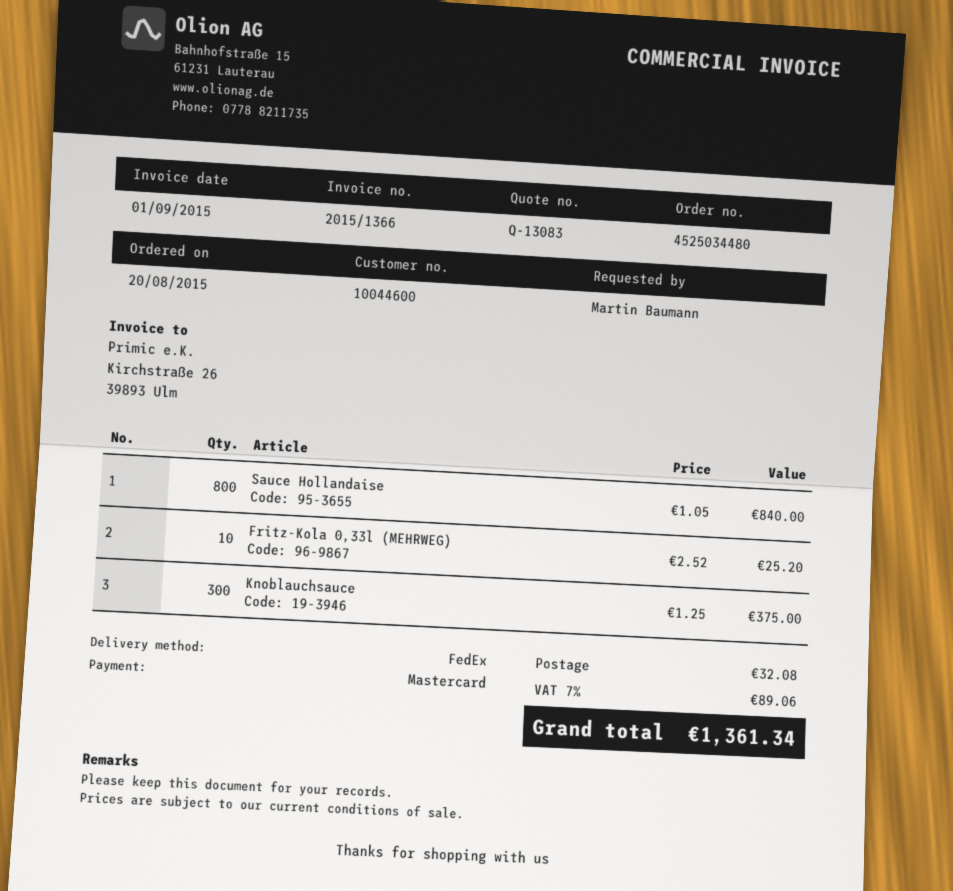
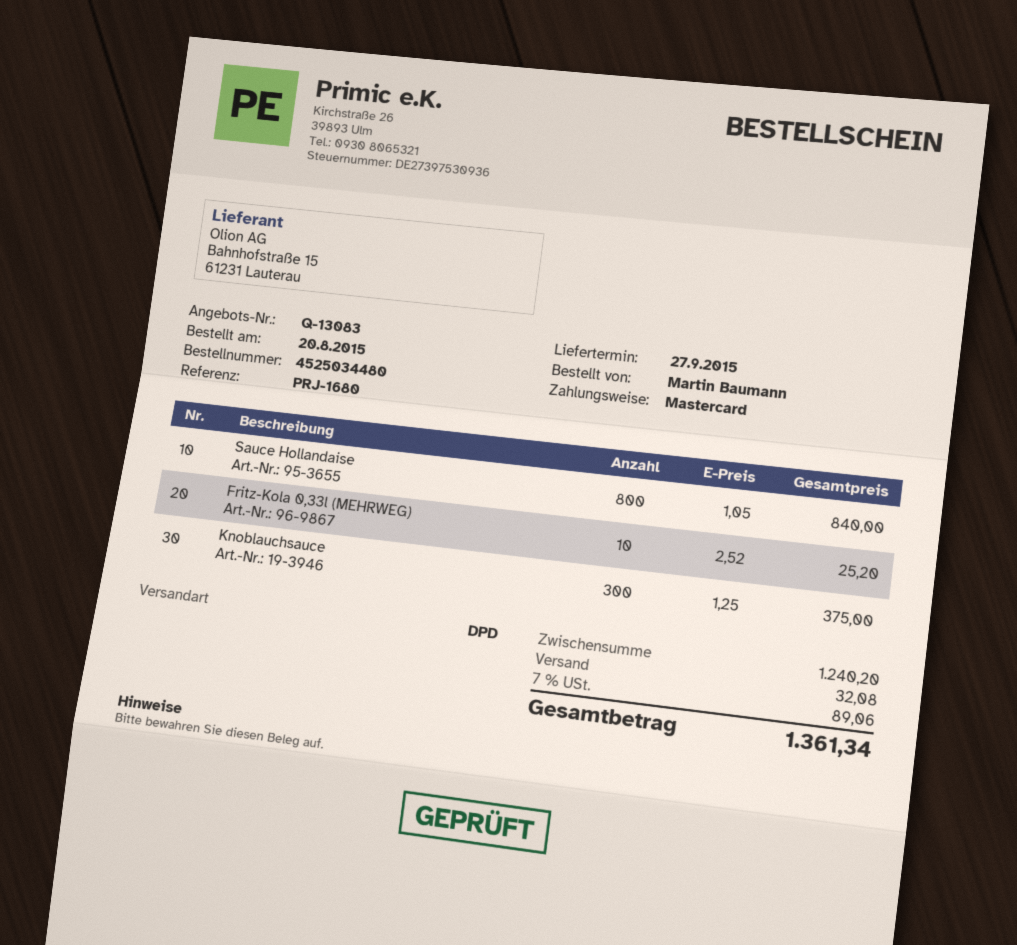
shipping method: FedEx -> DPD

